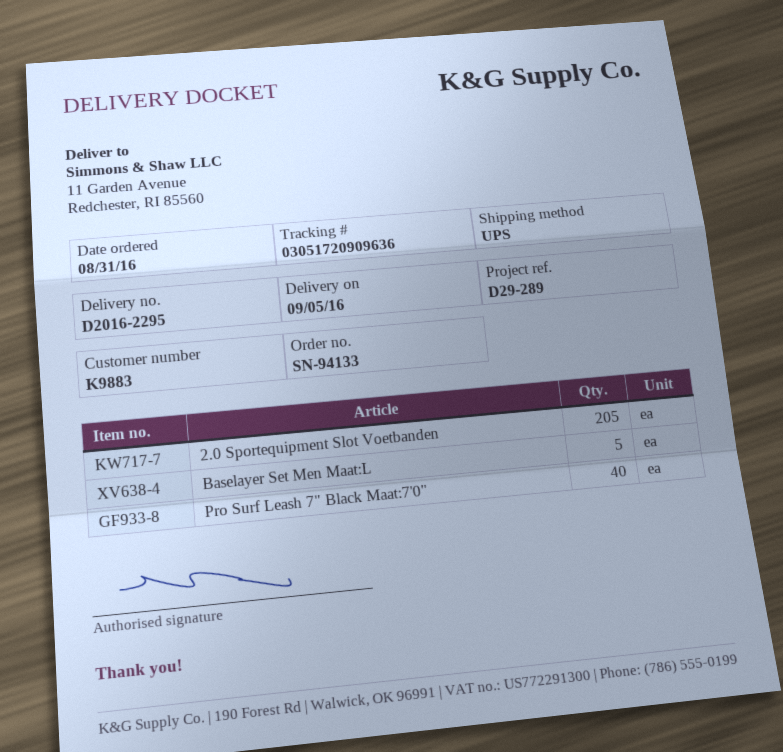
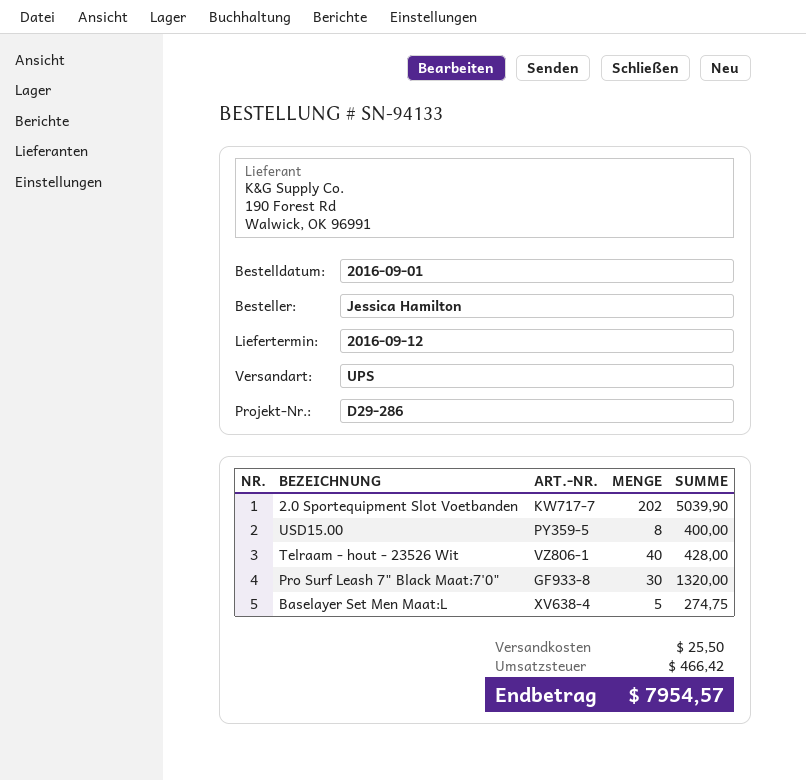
order date: 2016-08-31 -> 2016-09-01
delivery date: 2016-09-05 -> 2016-09-12
reference: D29-289 -> D29-286
2.0 Sportequipment Slot Voetbanden: 205 -> 202
Pro Surf Leash 7" Black Maat:7'0": 40 -> 30
USD15.00: none -> 8
Telraam - hout - 23526 Wit: none -> 40

